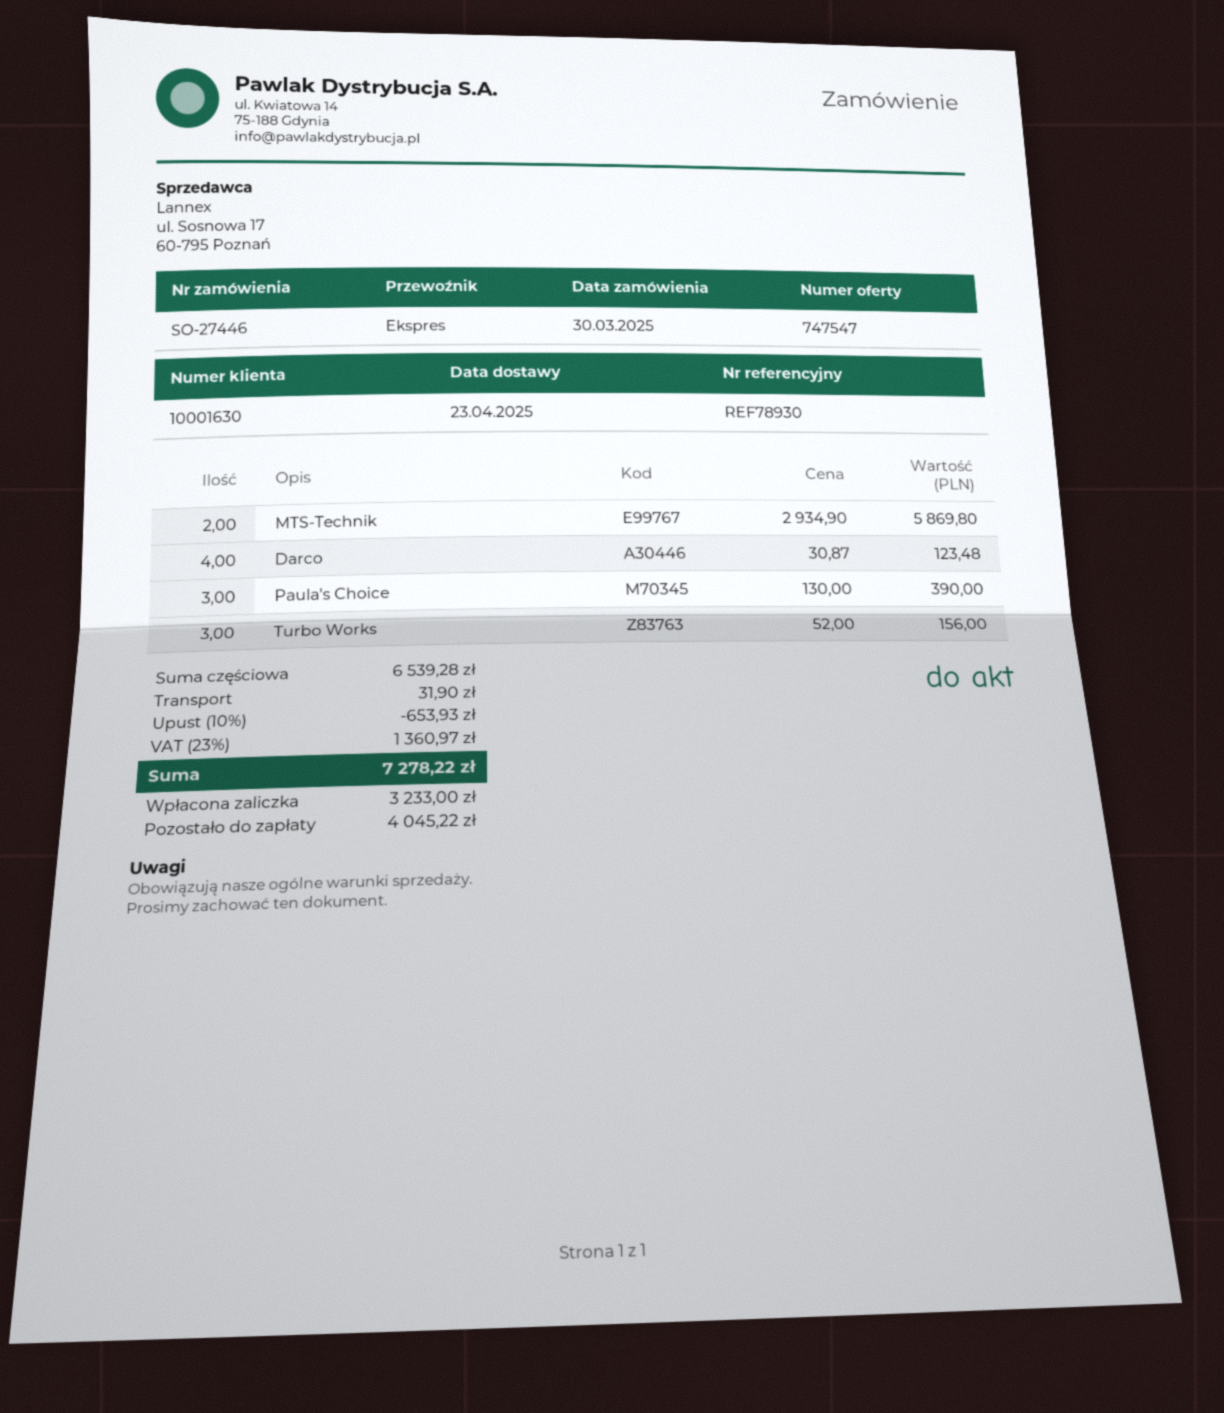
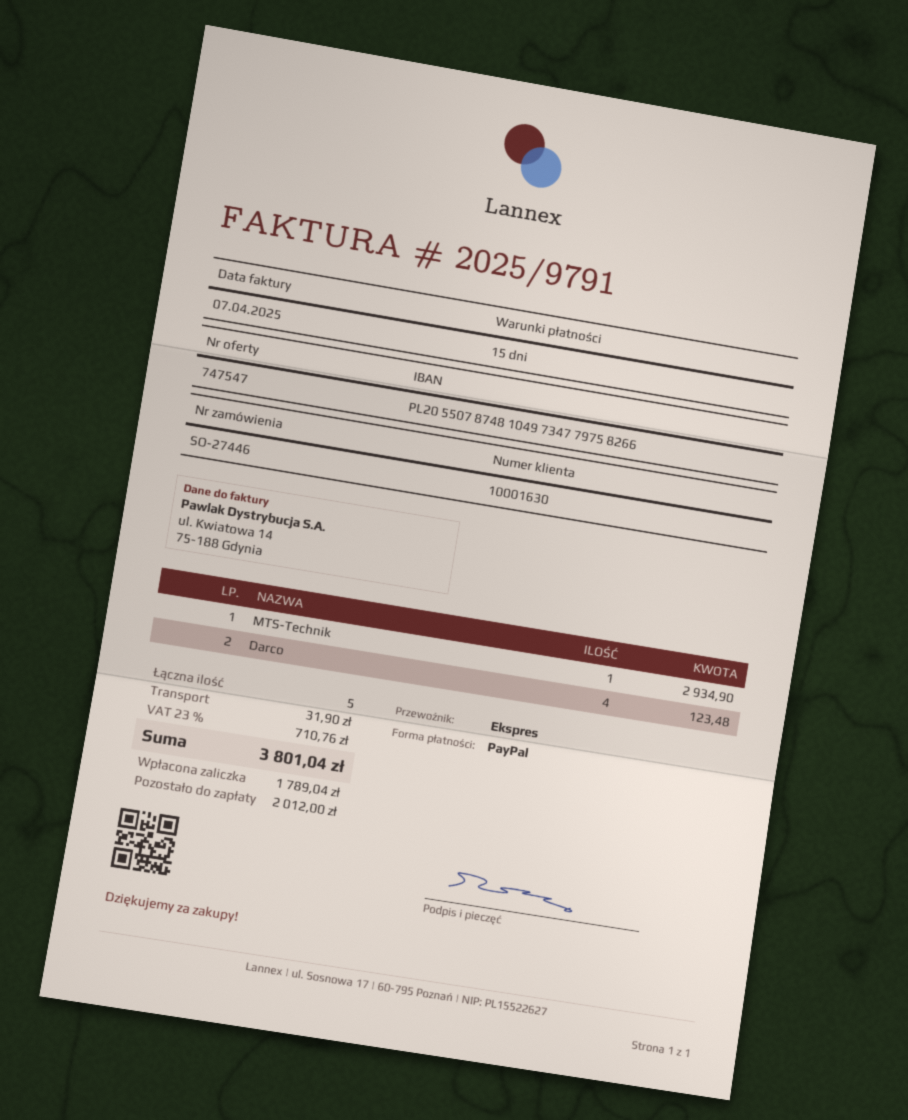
MTS-Technik: 2 for 5869.80 -> 1 for 2934.90
Paula's Choice: 3 for 390.00 -> none
Turbo Works: 3 for 156.00 -> none
discount: 10% = 653.93 -> none
tax: 23% = 1360.97 -> 23% = 710.76
total: 7278.22 -> 3801.04
deposit: 3233.00 -> 1789.04
balance: 4045.22 -> 2012.00

